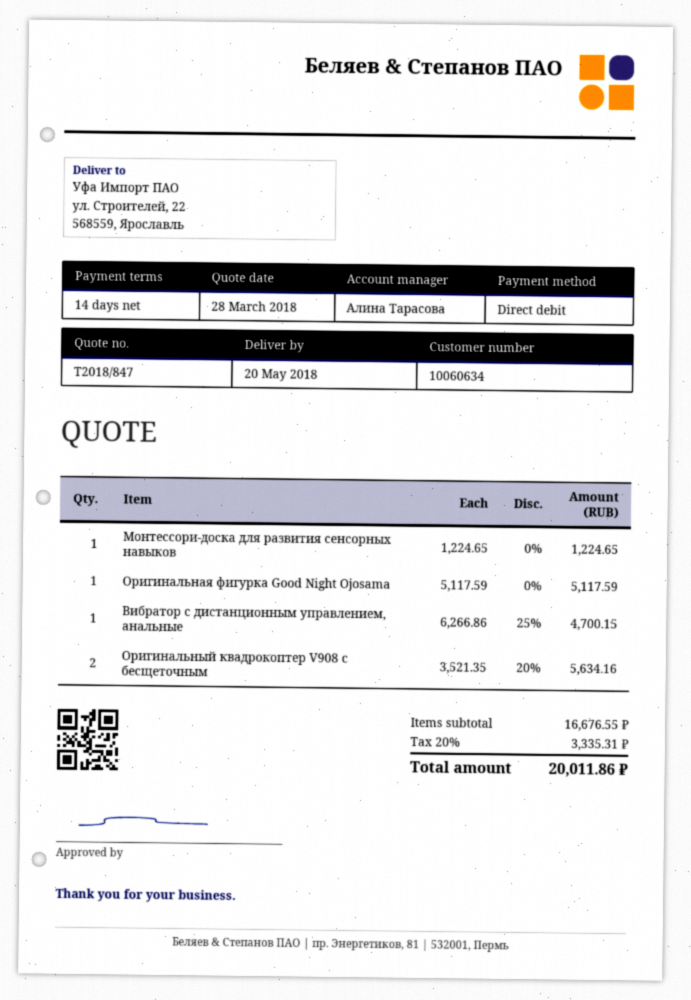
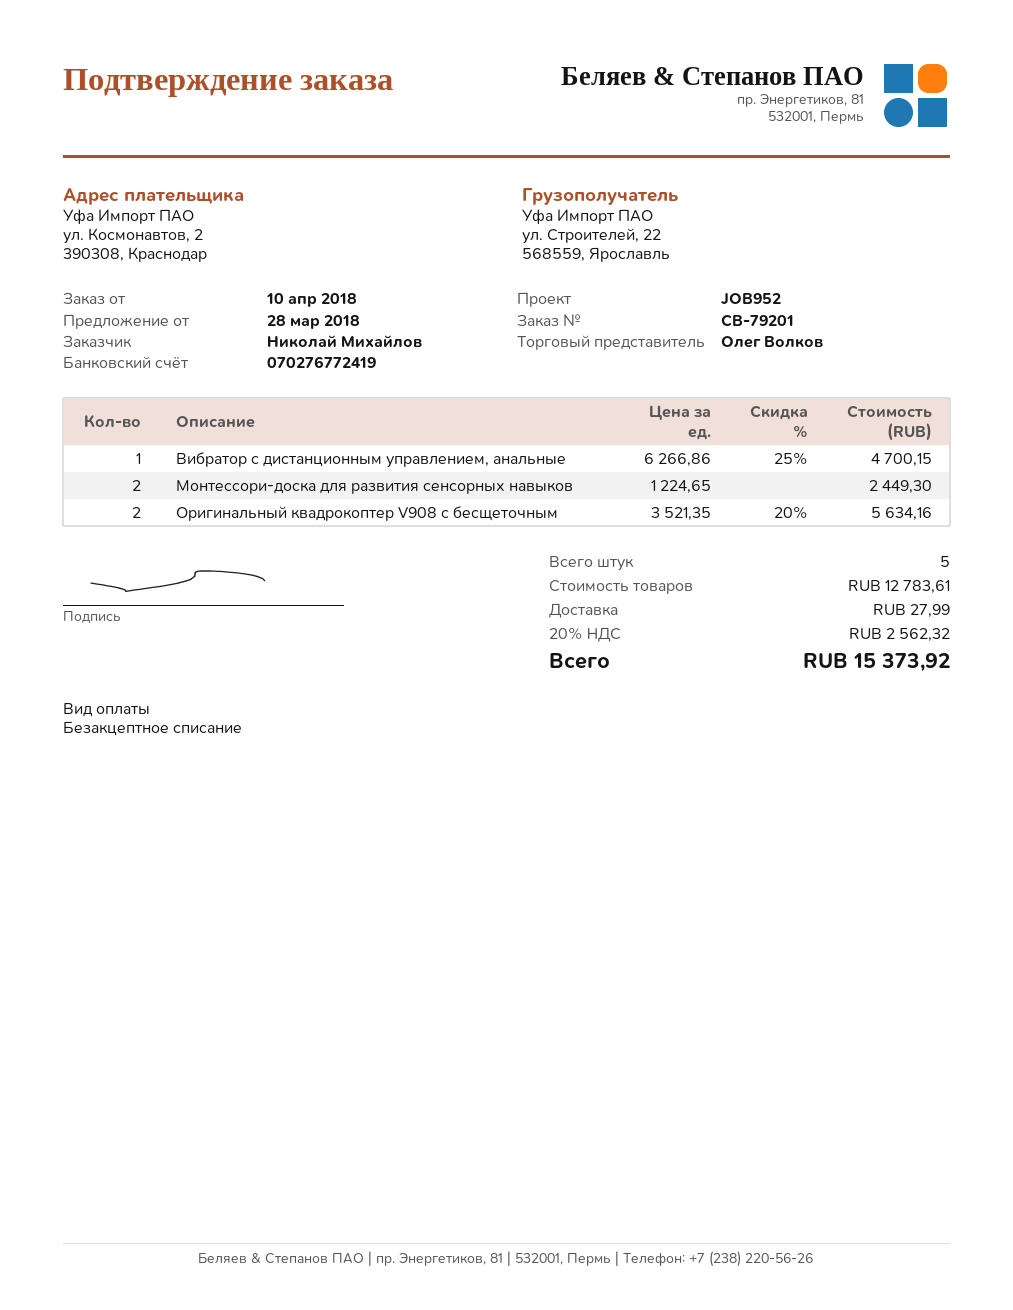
sales rep: Алина Тарасова -> Олег Волков
Монтессори-доска для развития сенсорных навыков: 1 x 1224.65 = 1224.65 -> 2 x 1224.65 = 2449.30
Оригинальная фигурка Good Night Ojosama: 1 x 5117.59 = 5117.59 -> none
subtotal: 16676.55 -> 12783.61
shipping: none -> 27.99
tax: 20% = 3335.31 -> 20% = 2562.32
total: 20011.86 -> 15373.92

